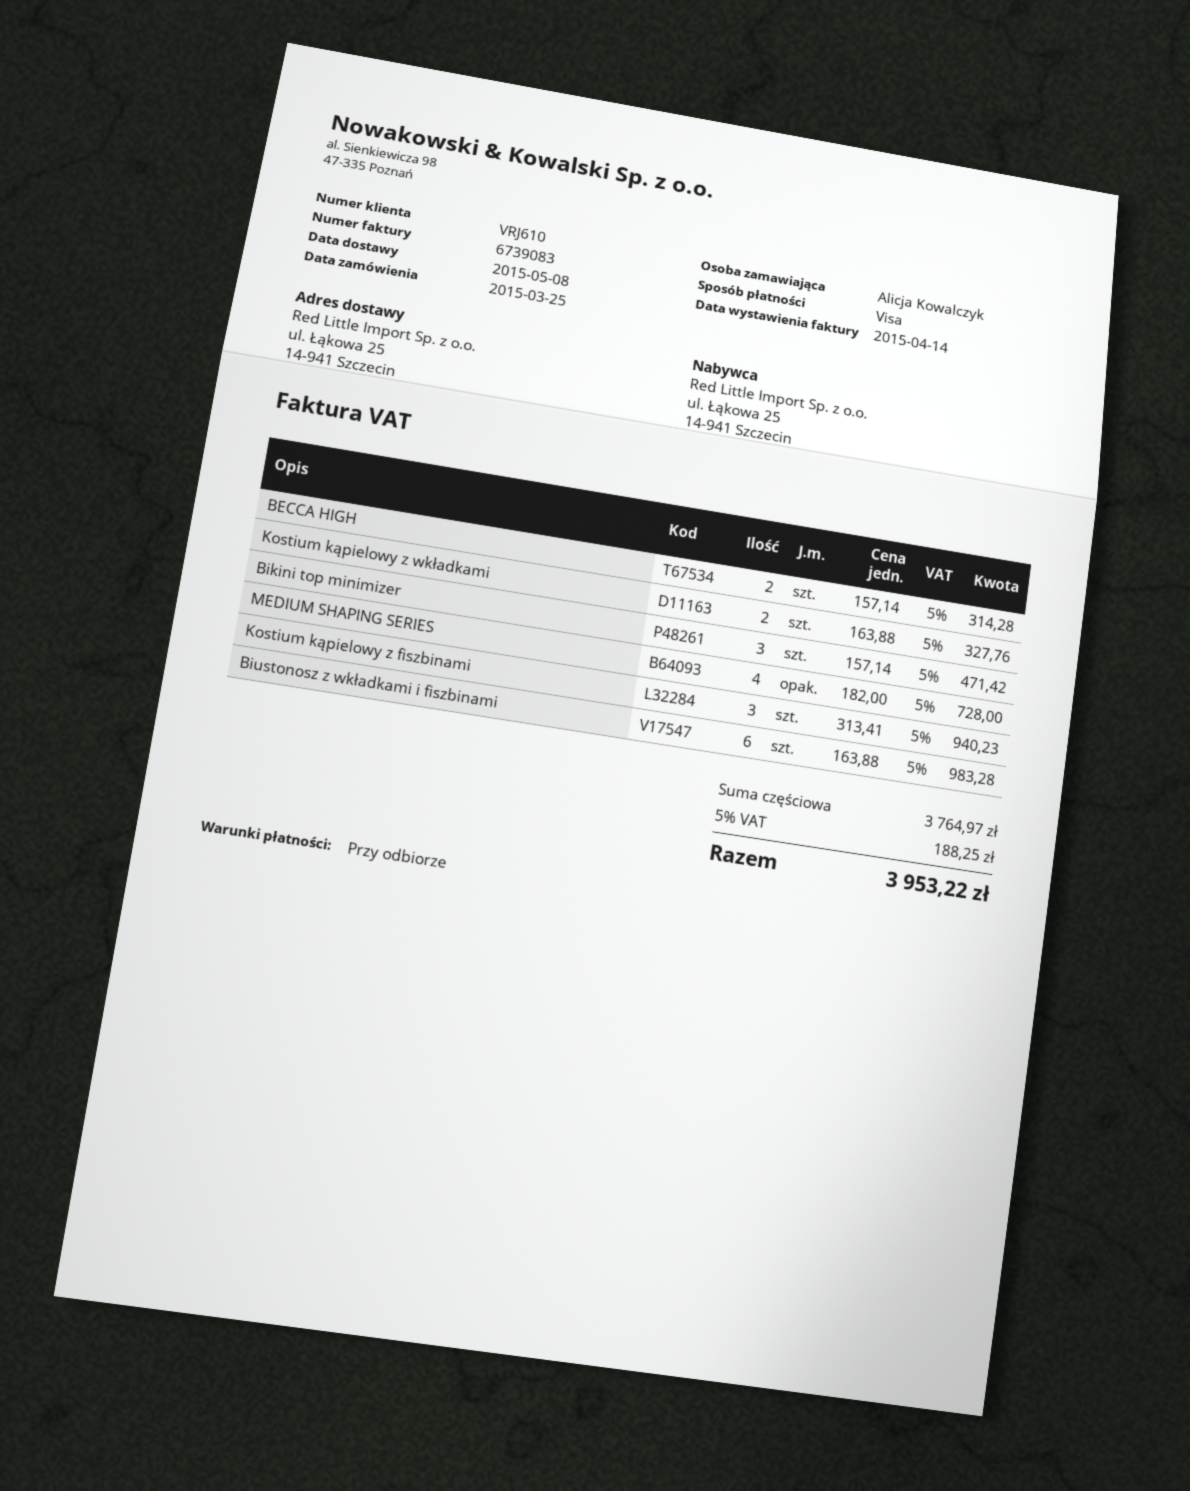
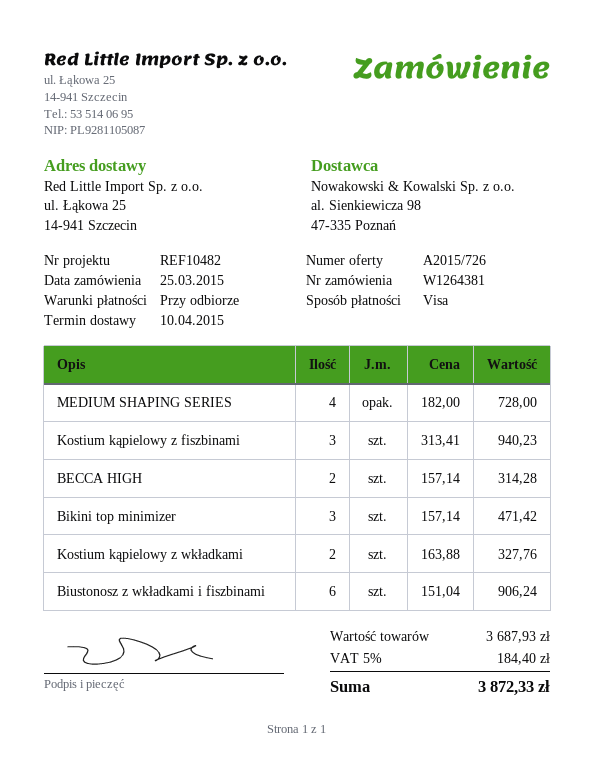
delivery date: 2015-05-08 -> 2015-04-10
Biustonosz z wkładkami i fiszbinami: 6 x 163.88 = 983.28 -> 6 x 151.04 = 906.24
subtotal: 3764.97 -> 3687.93
tax: 5% = 188.25 -> 5% = 184.40
total: 3953.22 -> 3872.33

